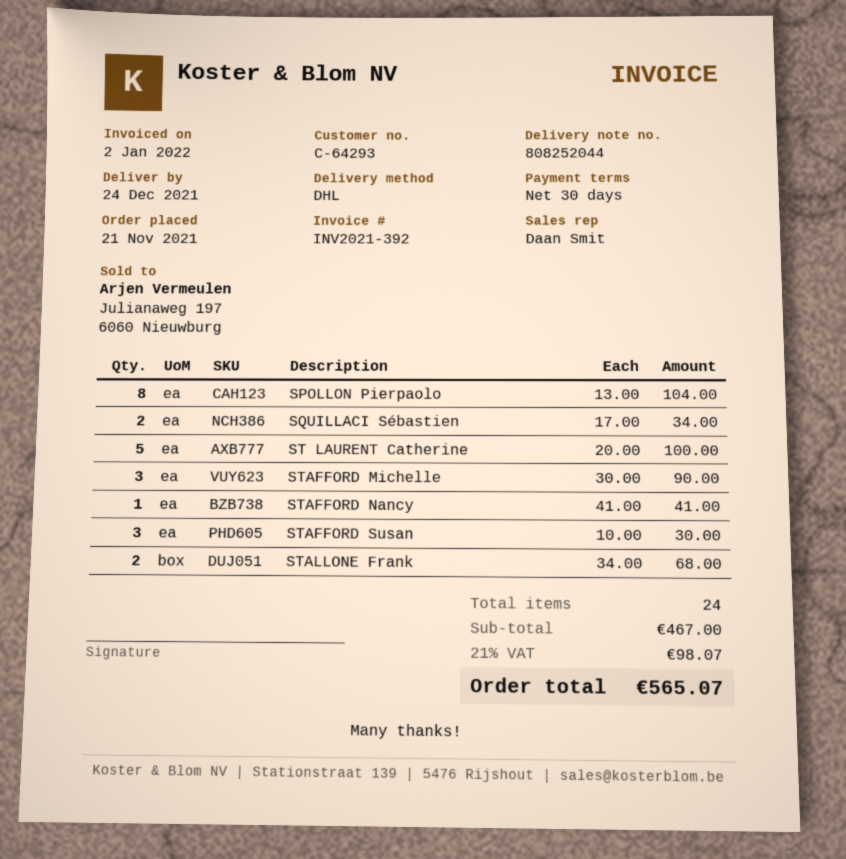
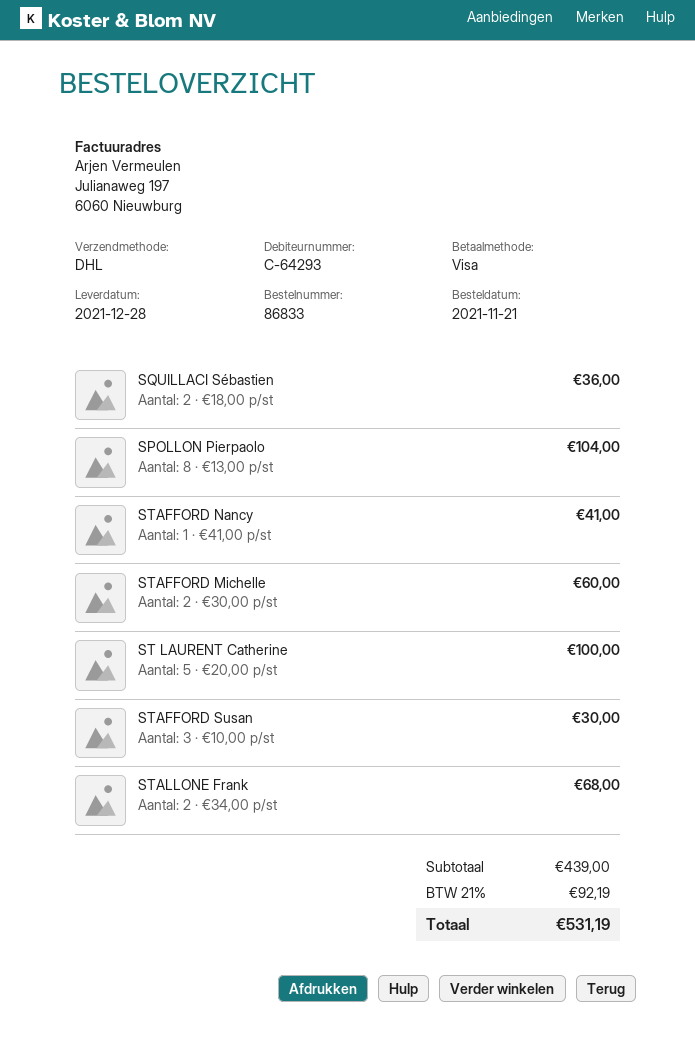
delivery date: 2021-12-24 -> 2021-12-28
SQUILLACI Sébastien: 2 x 17.00 = 34.00 -> 2 x 18.00 = 36.00
STAFFORD Michelle: 3 x 30.00 = 90.00 -> 2 x 30.00 = 60.00
subtotal: 467.00 -> 439.00
tax: 21% = 98.07 -> 21% = 92.19
total: 565.07 -> 531.19

